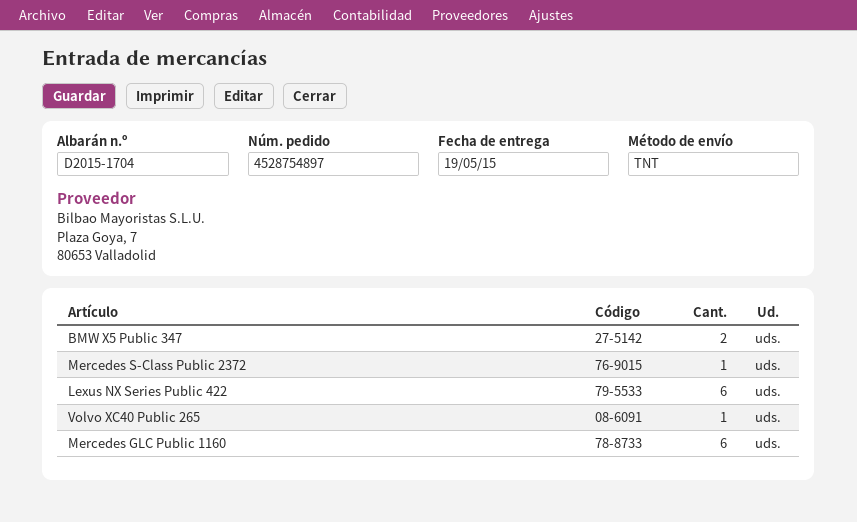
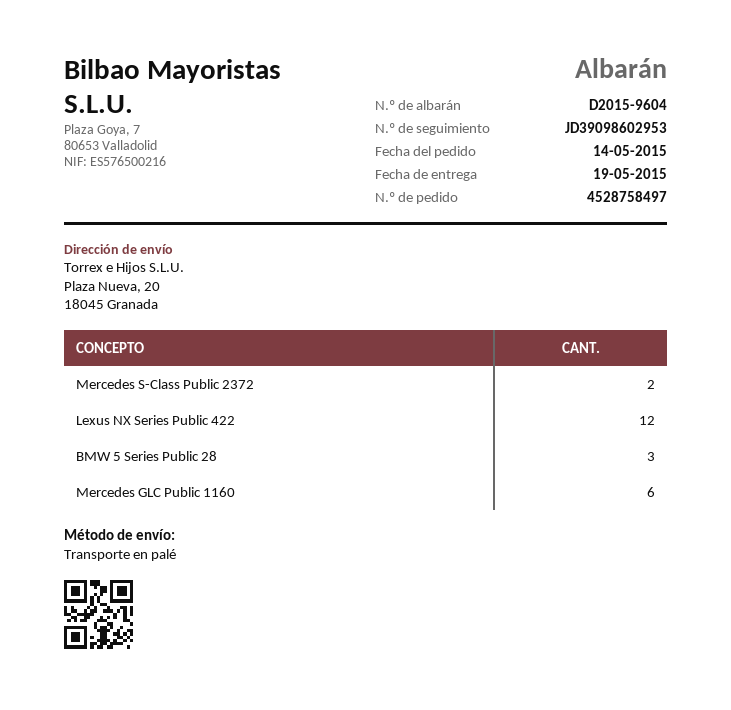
order number: 4528754897 -> 4528758497
delivery note number: D2015-1704 -> D2015-9604
shipping method: TNT -> pallet freight
BMW X5 Public 347: 2 -> none
Mercedes S-Class Public 2372: 1 -> 2
Lexus NX Series Public 422: 6 -> 12
Volvo XC40 Public 265: 1 -> none
BMW 5 Series Public 28: none -> 3

